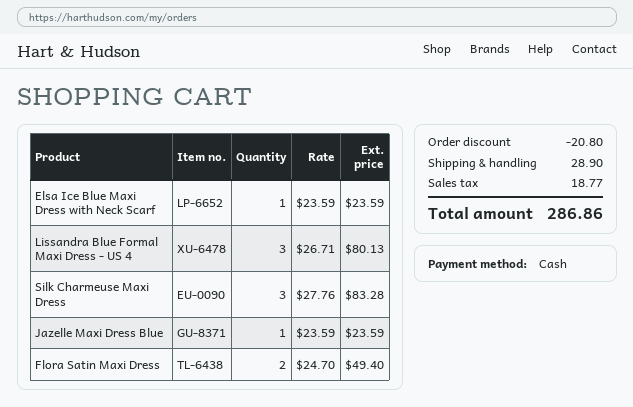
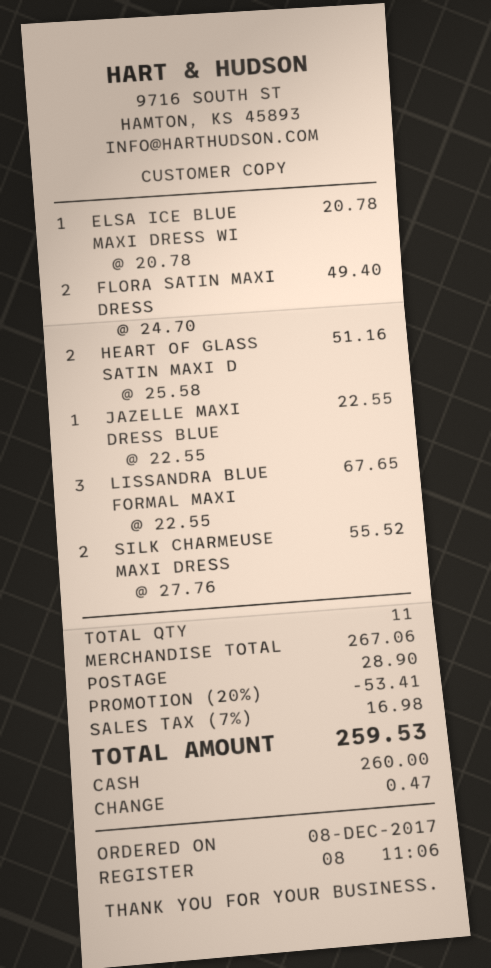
Elsa Ice Blue Maxi Dress with Neck Scarf: 1 x 23.59 = 23.59 -> 1 x 20.78 = 20.78
Lissandra Blue Formal Maxi Dress - US 4: 3 x 26.71 = 80.13 -> 3 x 22.55 = 67.65
Silk Charmeuse Maxi Dress: 3 x 27.76 = 83.28 -> 2 x 27.76 = 55.52
Jazelle Maxi Dress Blue: 1 x 23.59 = 23.59 -> 1 x 22.55 = 22.55
HEART OF GLASS SATIN MAXI D: none -> 2 x 25.58 = 51.16
discount: 20.80 -> 53.41
tax: 18.77 -> 16.98
total: 286.86 -> 259.53

